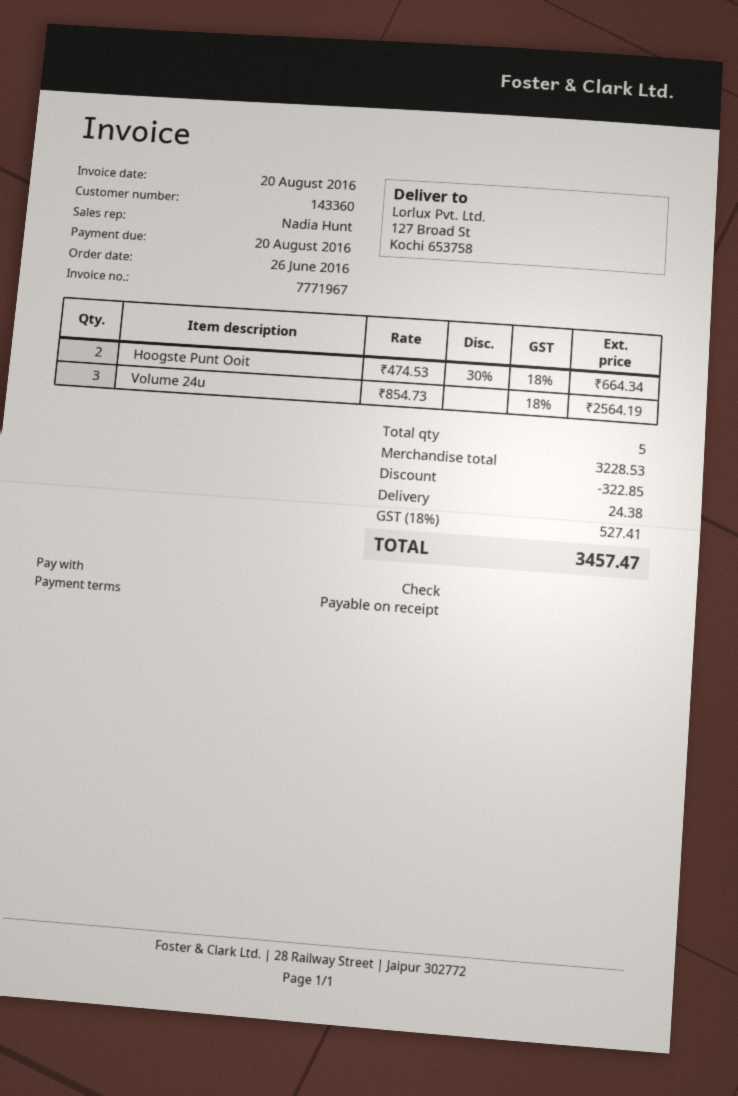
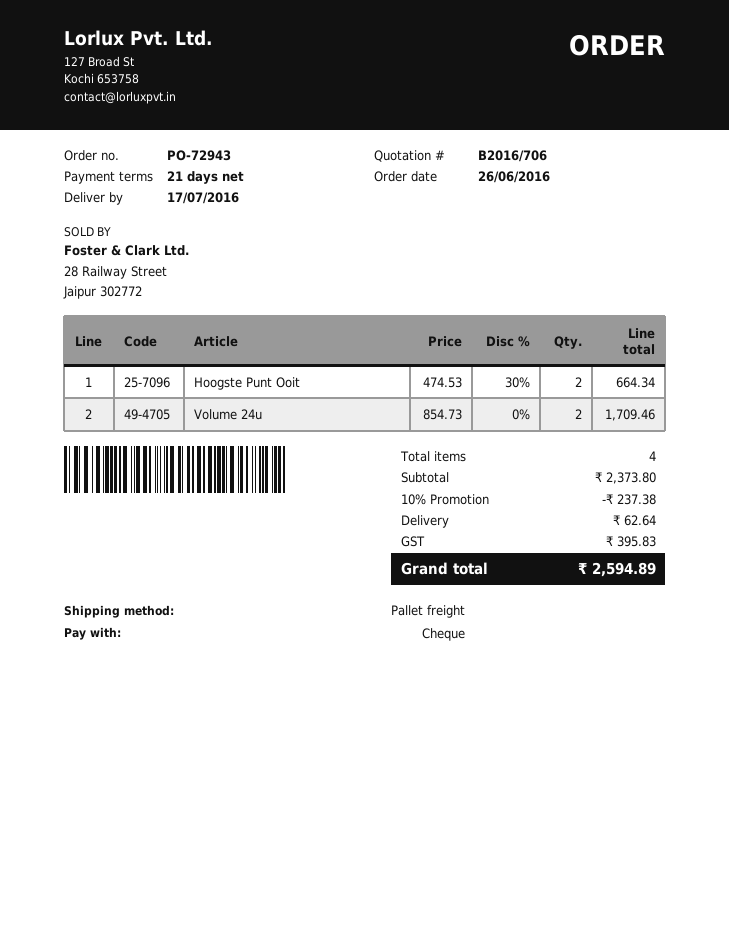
payment terms: on receipt -> 21 days
Volume 24u: 3 x 854.73 = 2564.19 -> 2 x 854.73 = 1709.46
total quantity: 5 -> 4
subtotal: 3228.53 -> 2373.80
discount: 322.85 -> 237.38
shipping: 24.38 -> 62.64
tax: 527.41 -> 395.83
total: 3457.47 -> 2594.89

